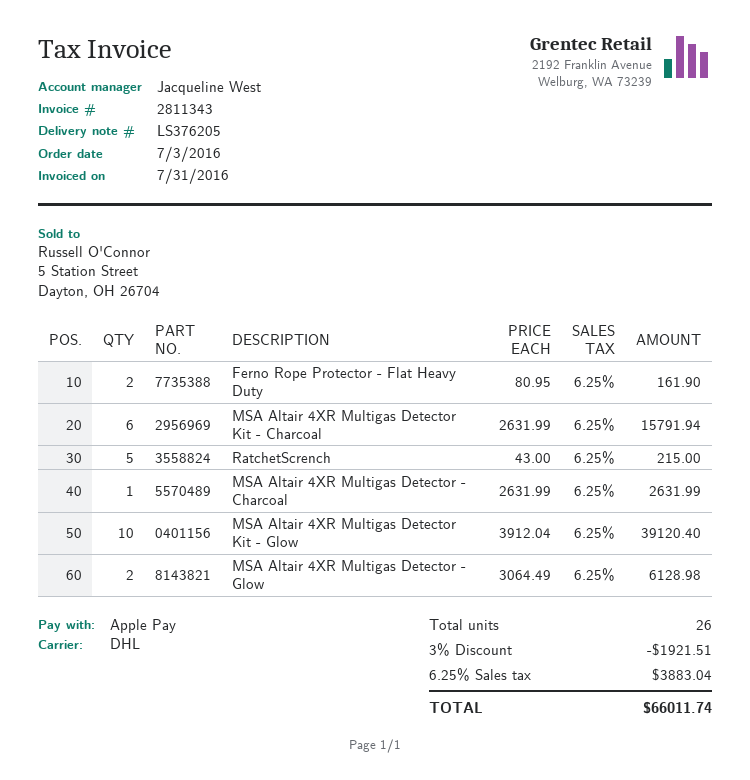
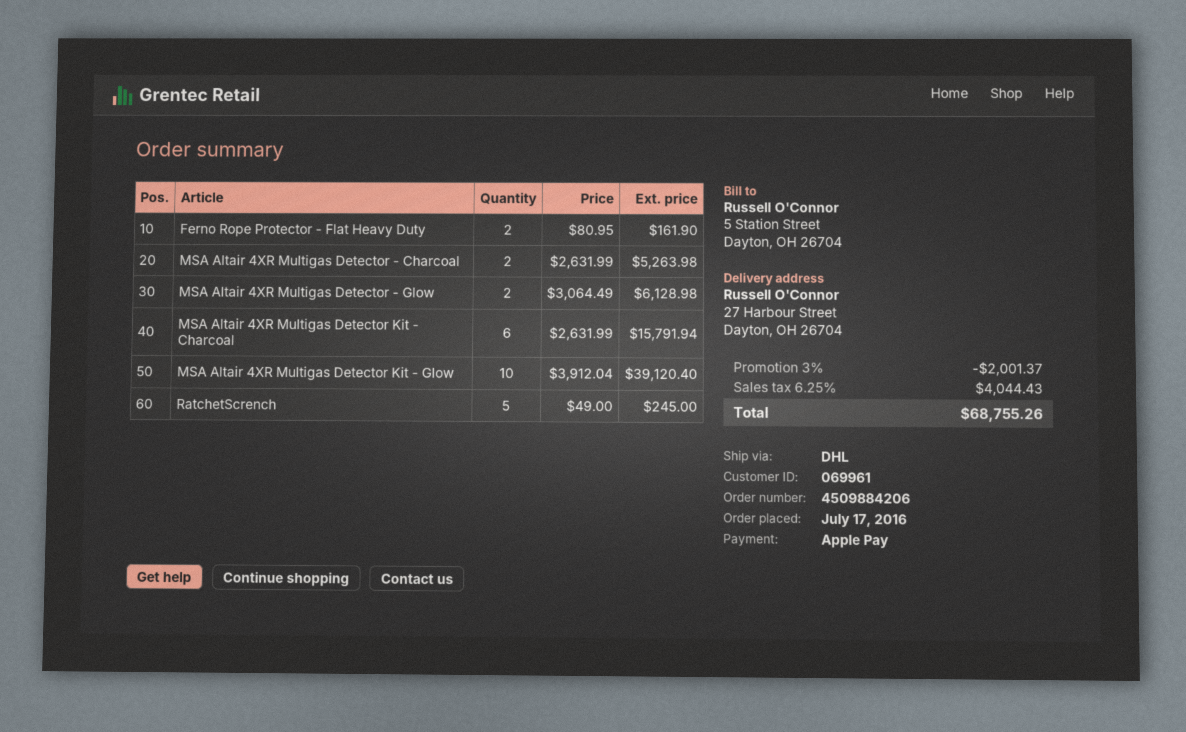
order date: 2016-07-03 -> 2016-07-17
RatchetScrench: 5 x 43.00 = 215.00 -> 5 x 49.00 = 245.00
MSA Altair 4XR Multigas Detector - Charcoal: 1 x 2631.99 = 2631.99 -> 2 x 2631.99 = 5263.98
discount: 3% = 1921.51 -> 3% = 2001.37
tax: 6.25% = 3883.04 -> 6.25% = 4044.43
total: 66011.74 -> 68755.26

